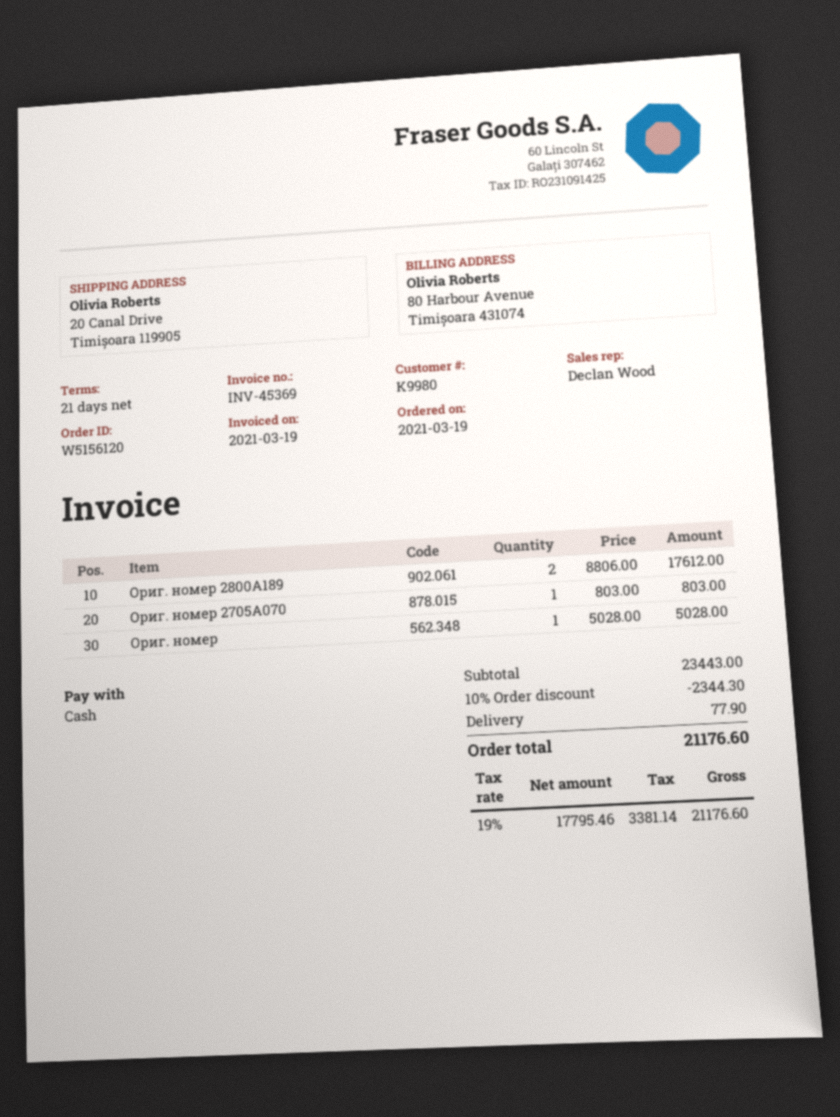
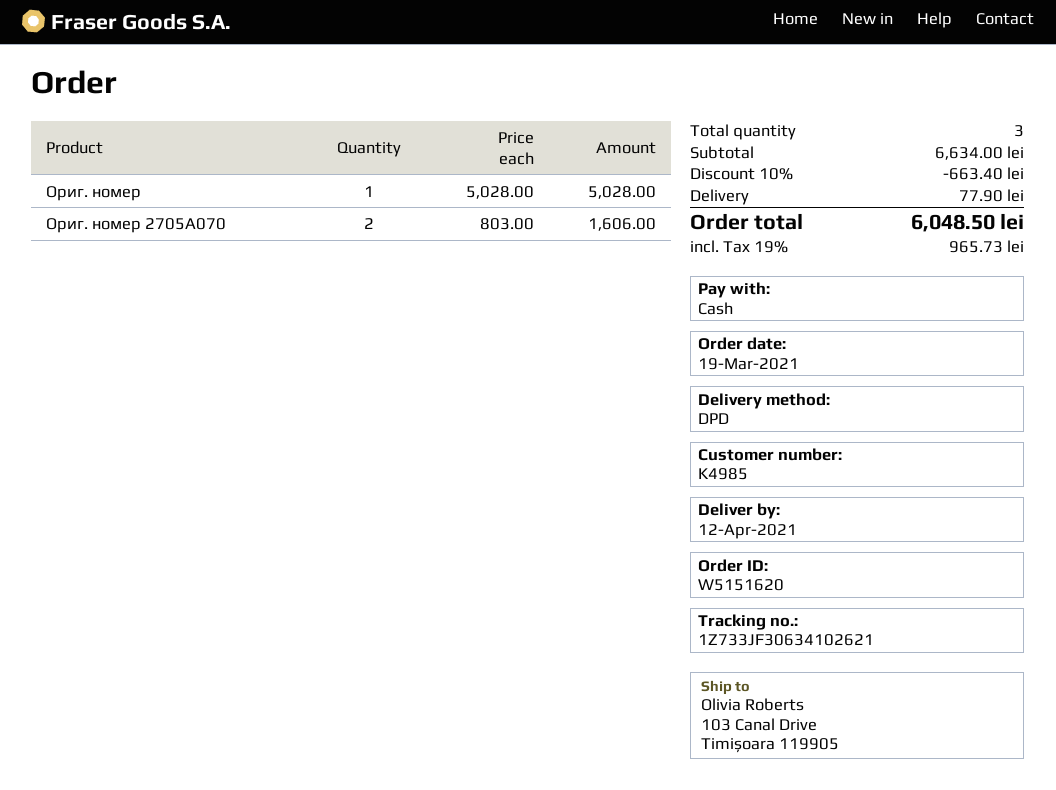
order number: W5156120 -> W5151620
customer number: K9980 -> K4985
ship to: 20 Canal Drive, Timișoara 119905 -> 103 Canal Drive, Timișoara 119905
Ориг. номер 2800A189: 2 x 8806.00 = 17612.00 -> none
Ориг. номер 2705A070: 1 x 803.00 = 803.00 -> 2 x 803.00 = 1606.00
subtotal: 23443.00 -> 6634.00
discount: 10% = 2344.30 -> 10% = 663.40
tax: 19% = 3381.14 -> 19% = 965.73
total: 21176.60 -> 6048.50

